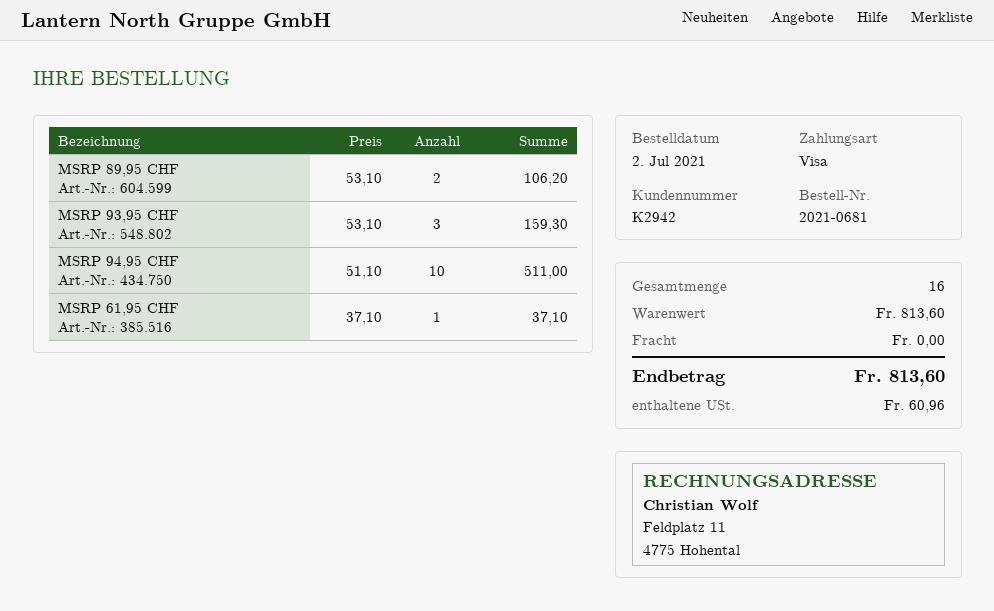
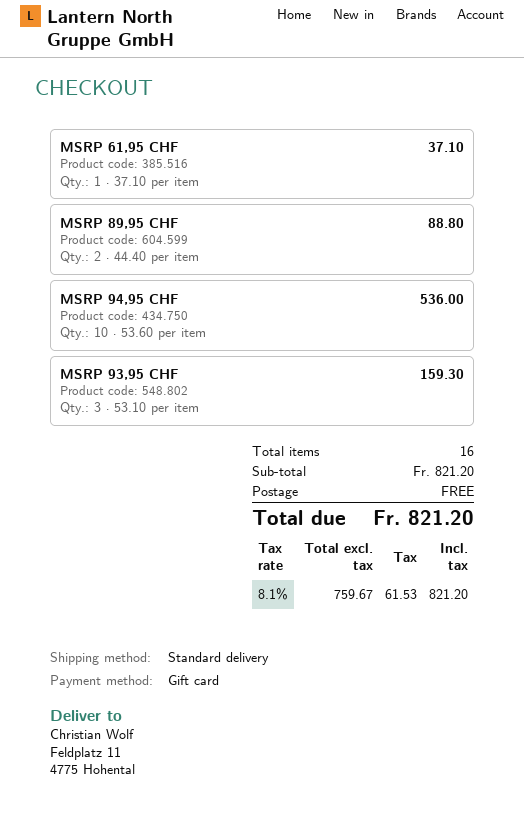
payment method: Visa -> gift card
MSRP 89,95 CHF: 2 x 53.10 = 106.20 -> 2 x 44.40 = 88.80
MSRP 94,95 CHF: 10 x 51.10 = 511.00 -> 10 x 53.60 = 536.00
subtotal: 813.60 -> 821.20
tax: 60.96 -> 61.53
total: 813.60 -> 821.20

